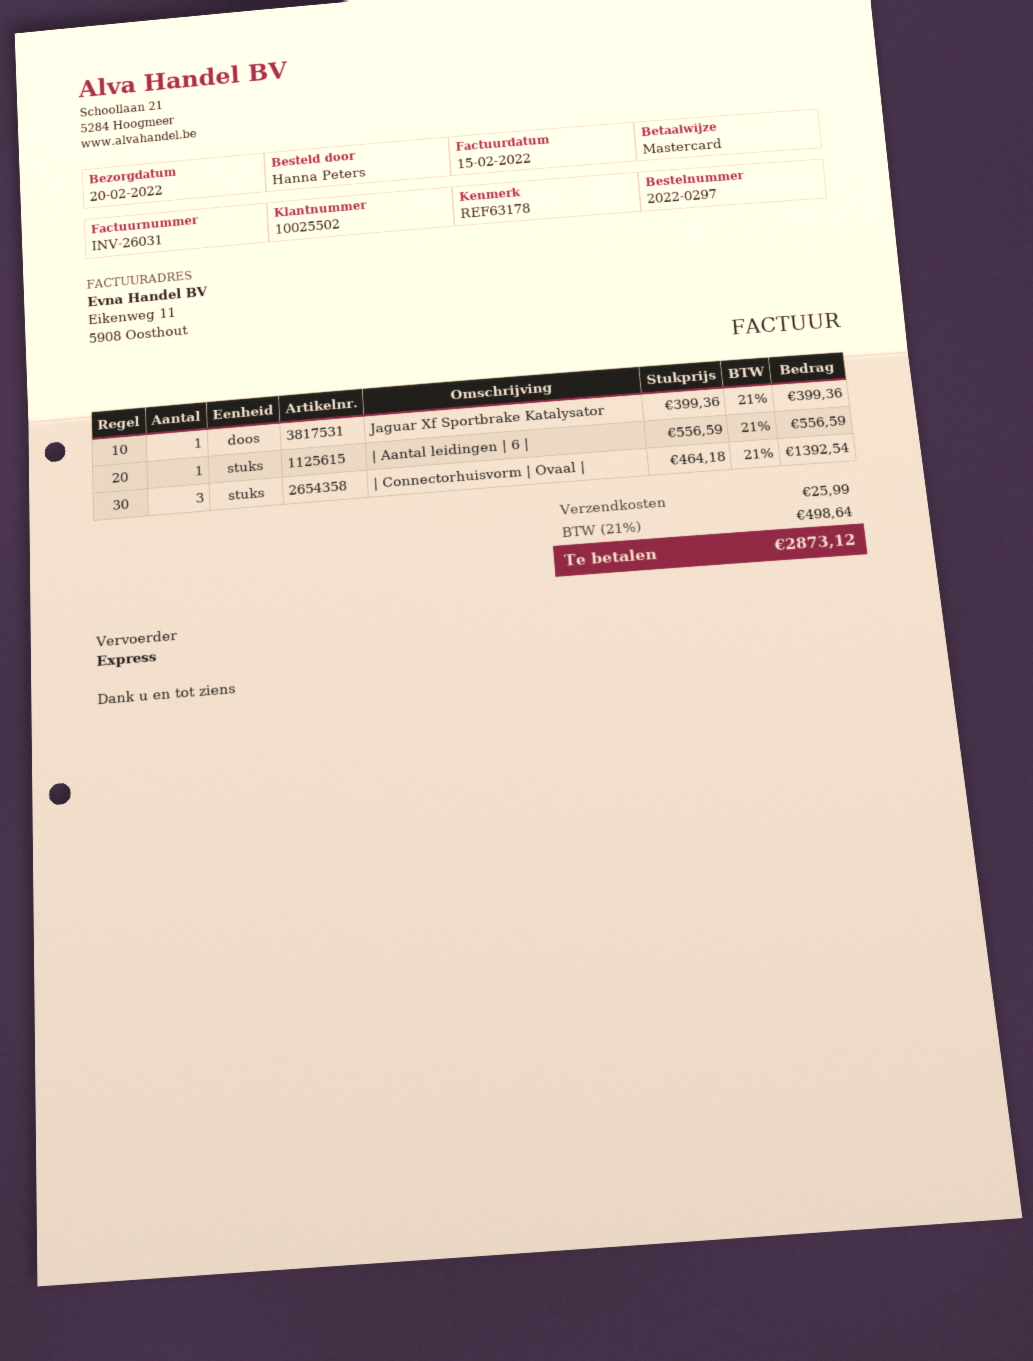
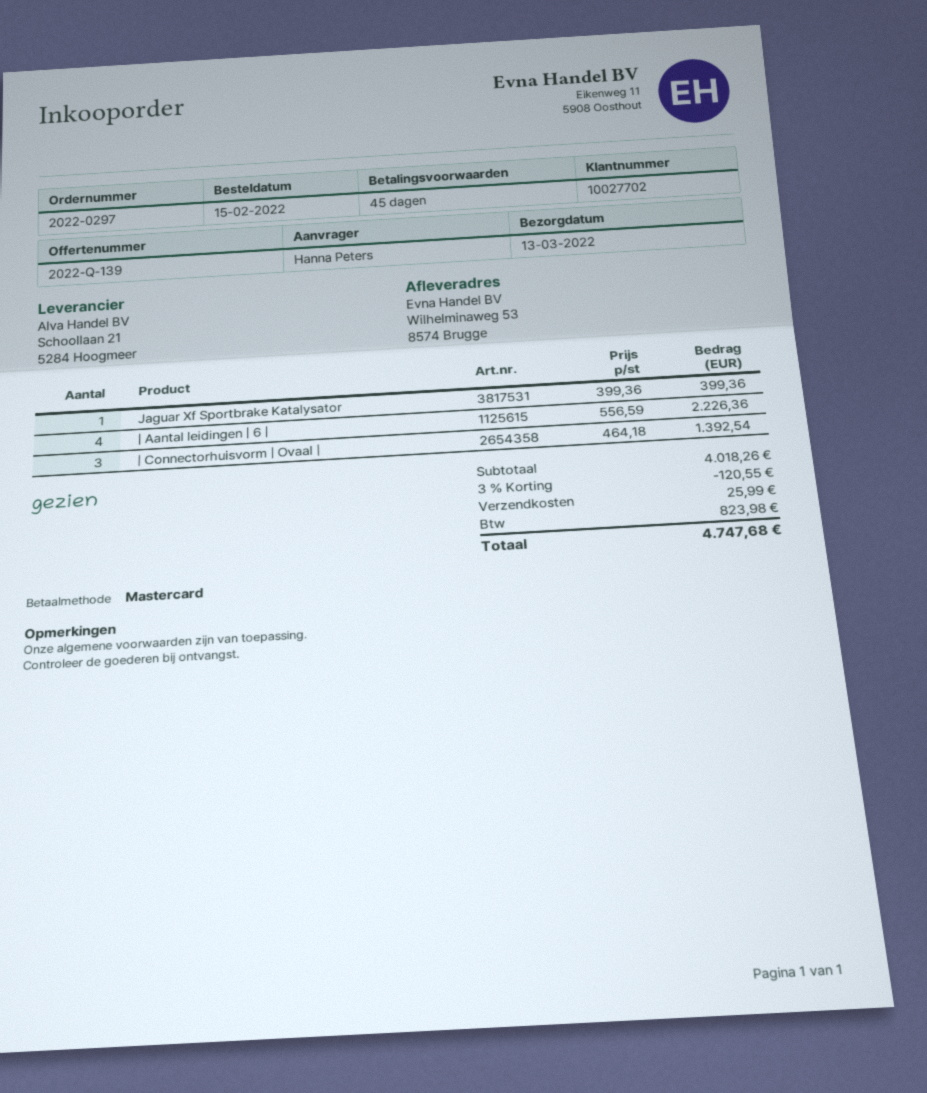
delivery date: 2022-02-20 -> 2022-03-13
customer number: 10025502 -> 10027702
| Aantal leidingen | 6 |: 1 x 556.59 = 556.59 -> 4 x 556.59 = 2226.36
discount: none -> 3% = 120.55
tax: 498.64 -> 823.98
total: 2873.12 -> 4747.68

